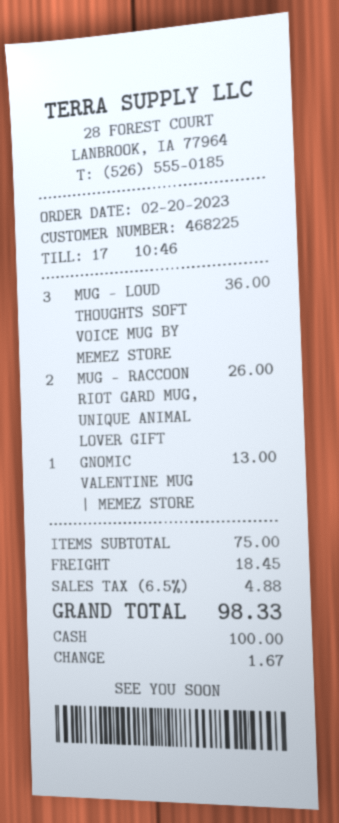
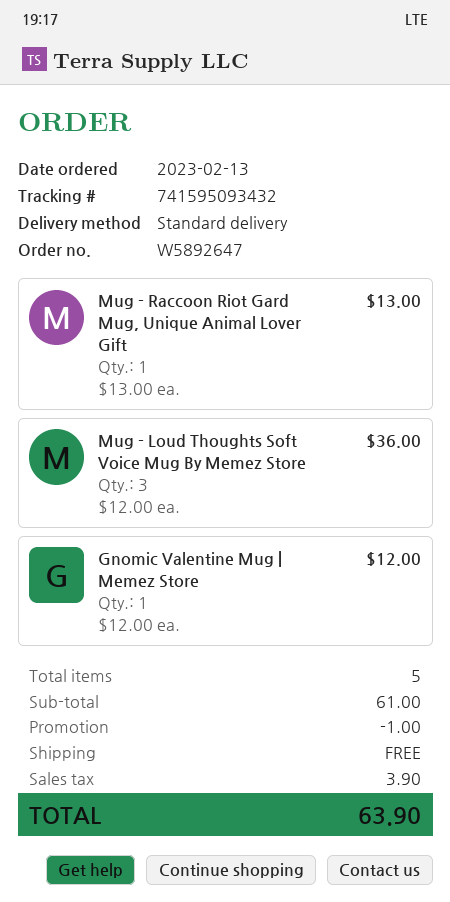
order date: 2023-02-20 -> 2023-02-13
MUG - RACCOON RIOT GARD MUG, UNIQUE ANIMAL LOVER GIFT: 2 for 26.00 -> 1 for 13.00
GNOMIC VALENTINE MUG | MEMEZ STORE: 1 for 13.00 -> 1 for 12.00
subtotal: 75.00 -> 61.00
discount: none -> 1.00
shipping: 18.45 -> 0.00
tax: 4.88 -> 3.90
total: 98.33 -> 63.90

